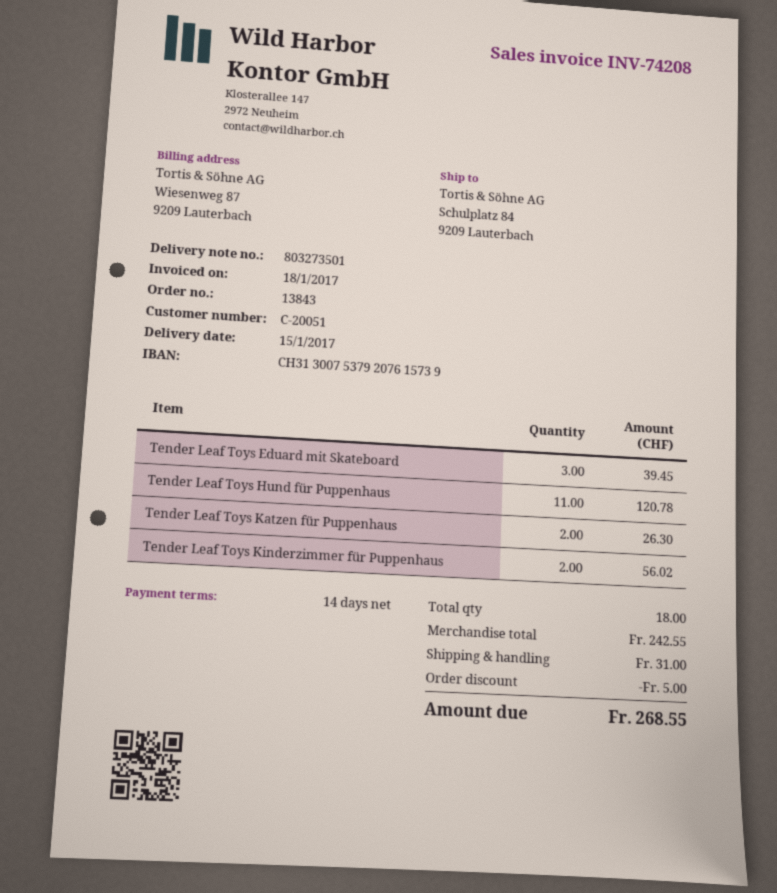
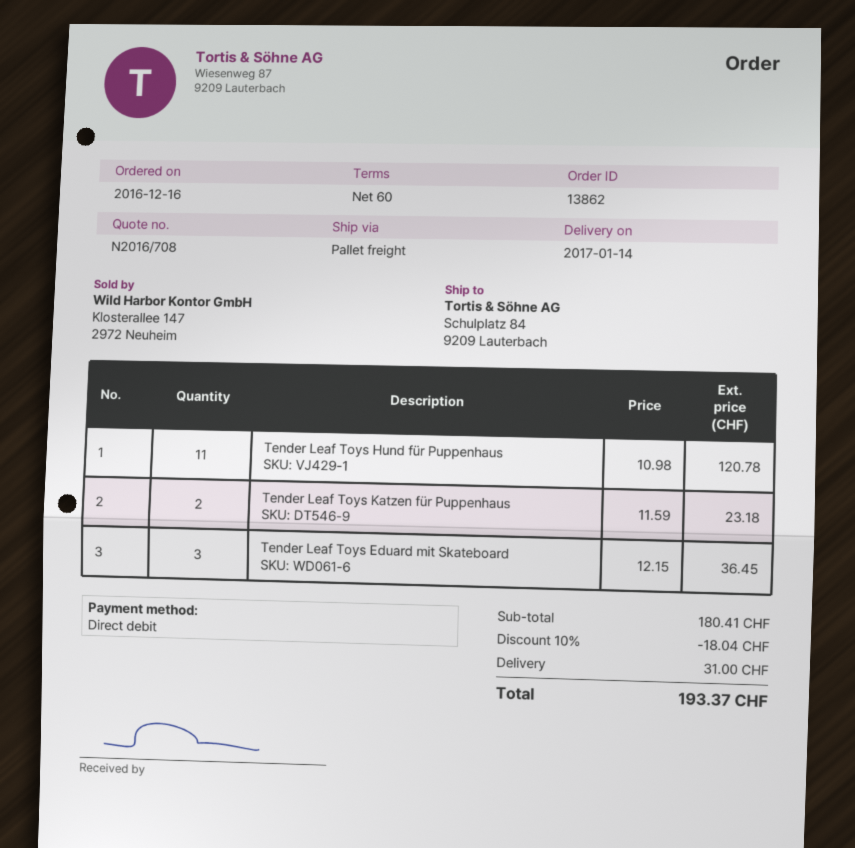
order number: 13843 -> 13862
delivery date: 2017-01-15 -> 2017-01-14
payment terms: 14 days -> 60 days
Tender Leaf Toys Eduard mit Skateboard: 3 for 39.45 -> 3 for 36.45
Tender Leaf Toys Katzen für Puppenhaus: 2 for 26.30 -> 2 for 23.18
Tender Leaf Toys Kinderzimmer für Puppenhaus: 2 for 56.02 -> none
subtotal: 242.55 -> 180.41
discount: 5.00 -> 18.04
total: 268.55 -> 193.37

